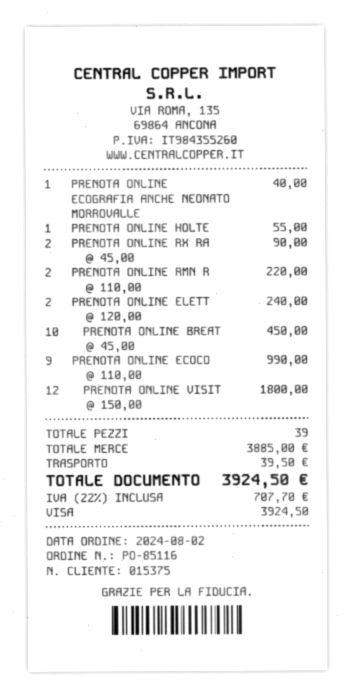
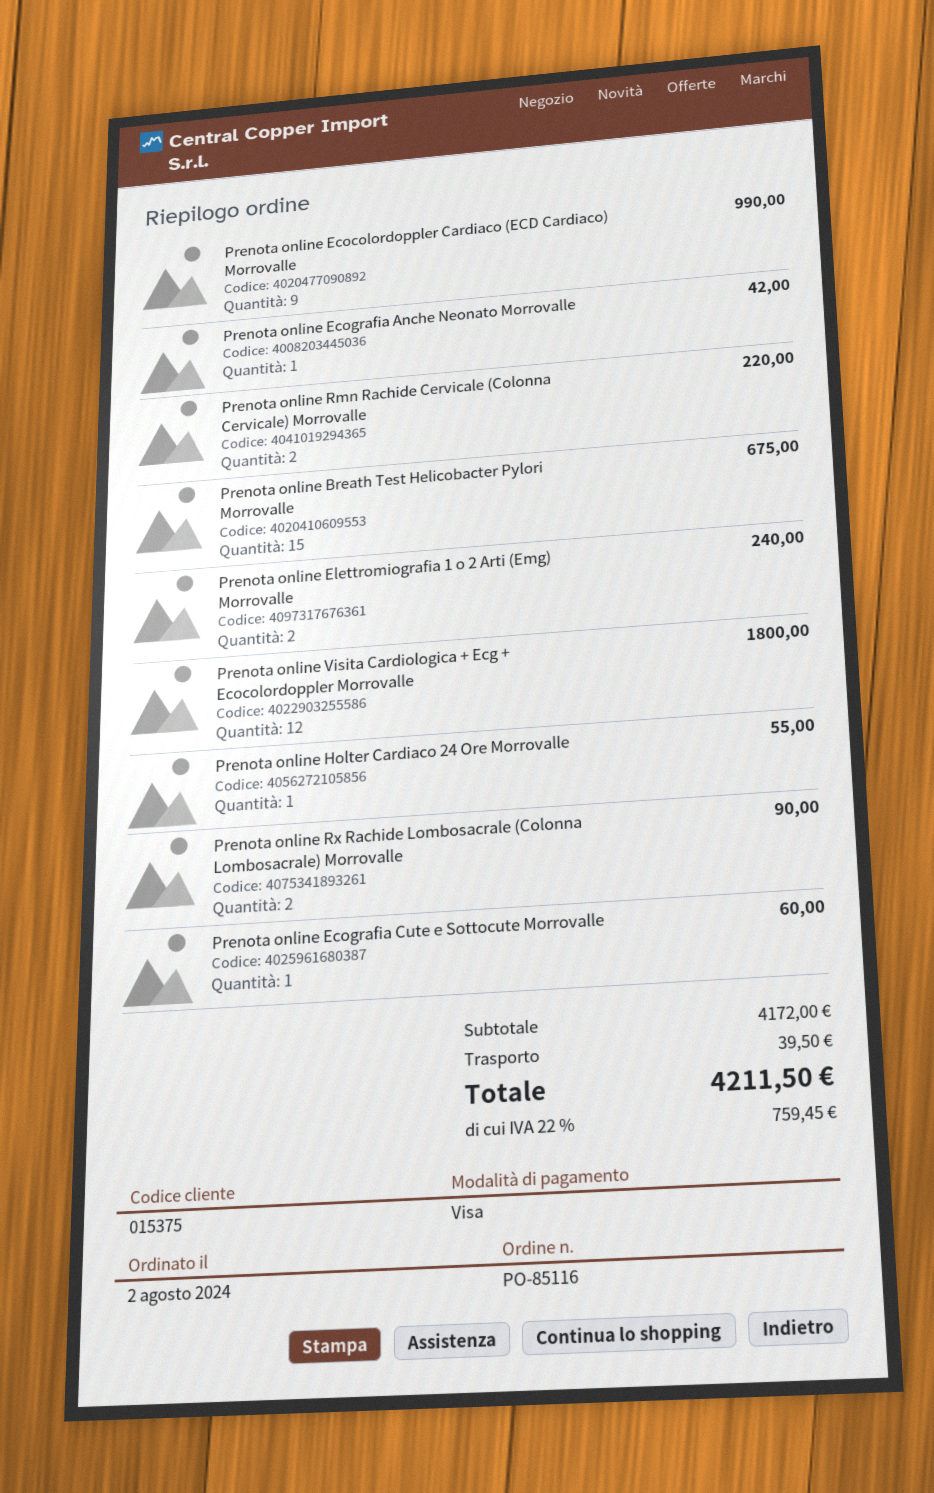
PRENOTA ONLINE ECOGRAFIA ANCHE NEONATO MORROVALLE: 1 for 40.00 -> 1 for 42.00
PRENOTA ONLINE BREAT: 10 for 450.00 -> 15 for 675.00
Prenota online Ecografia Cute e Sottocute Morrovalle: none -> 1 for 60.00
subtotal: 3885.00 -> 4172.00
tax: 22% = 707.70 -> 22% = 759.45
total: 3924.50 -> 4211.50

